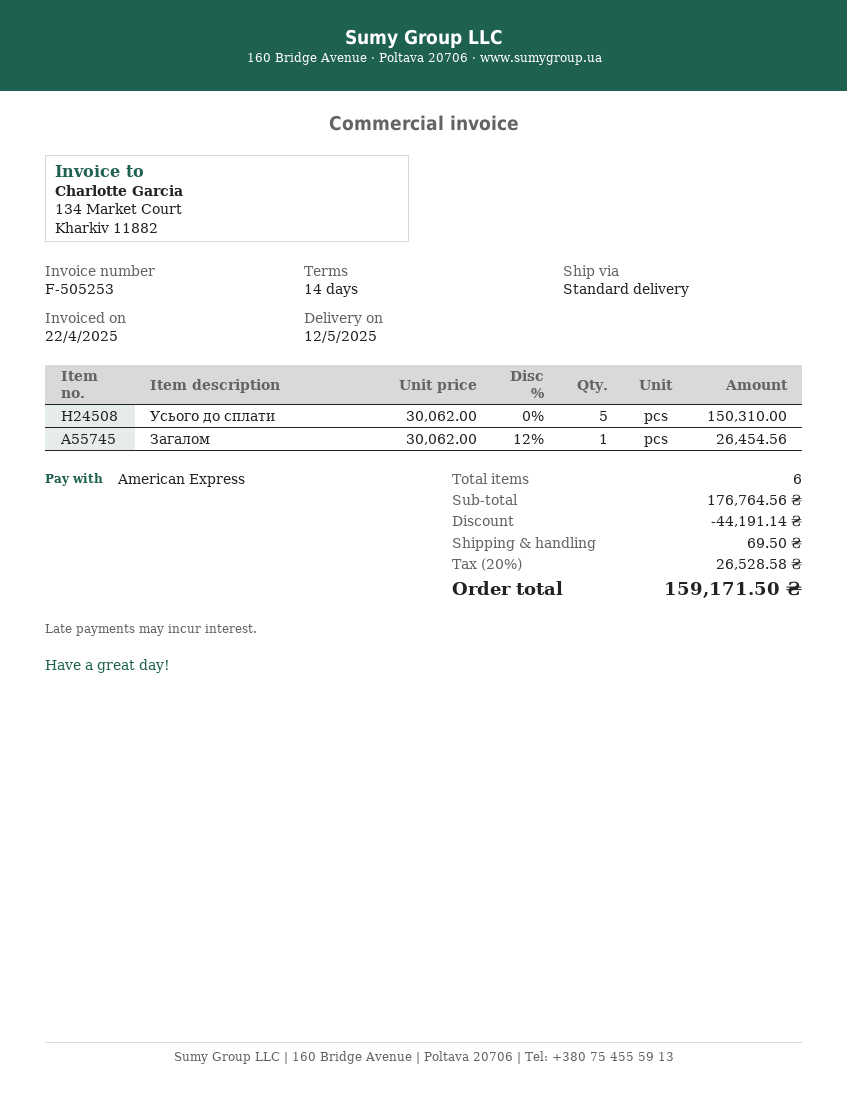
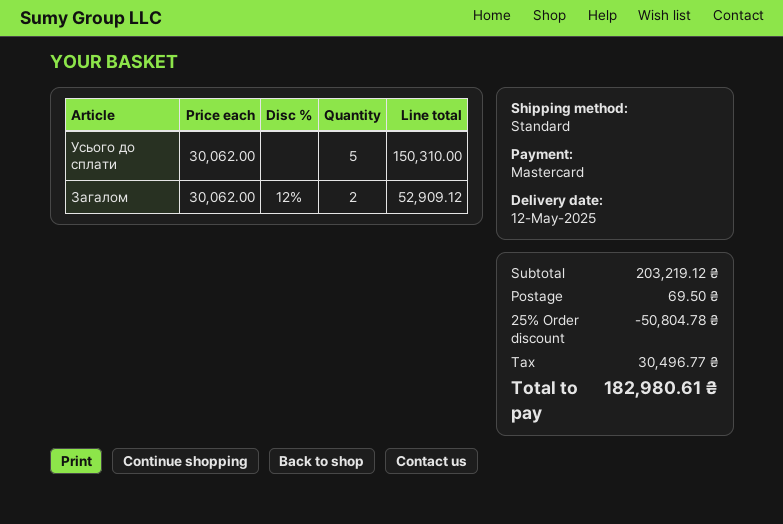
payment method: American Express -> Mastercard
Загалом: 1 x 30062.00 - 12% = 26454.56 -> 2 x 30062.00 - 12% = 52909.12
subtotal: 176764.56 -> 203219.12
discount: 44191.14 -> 50804.78
tax: 26528.58 -> 30496.77
total: 159171.50 -> 182980.61

